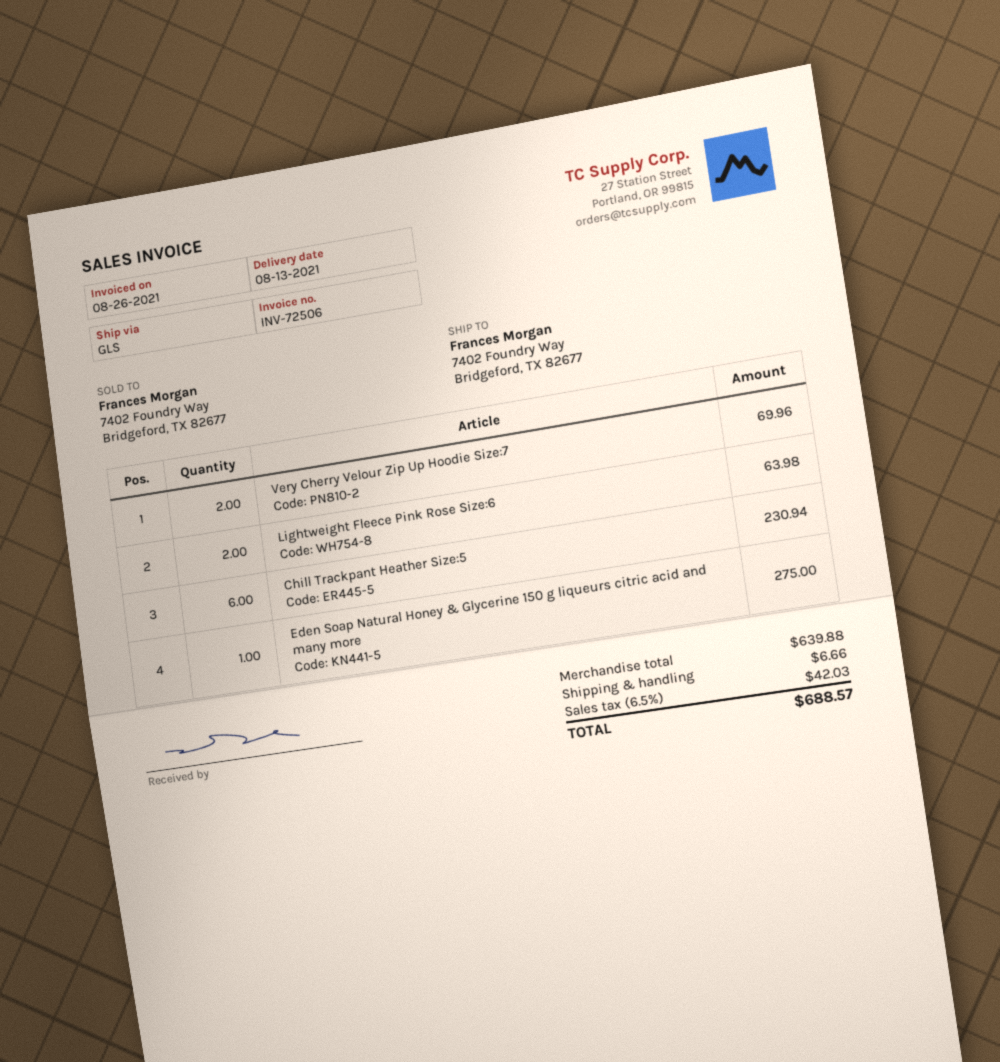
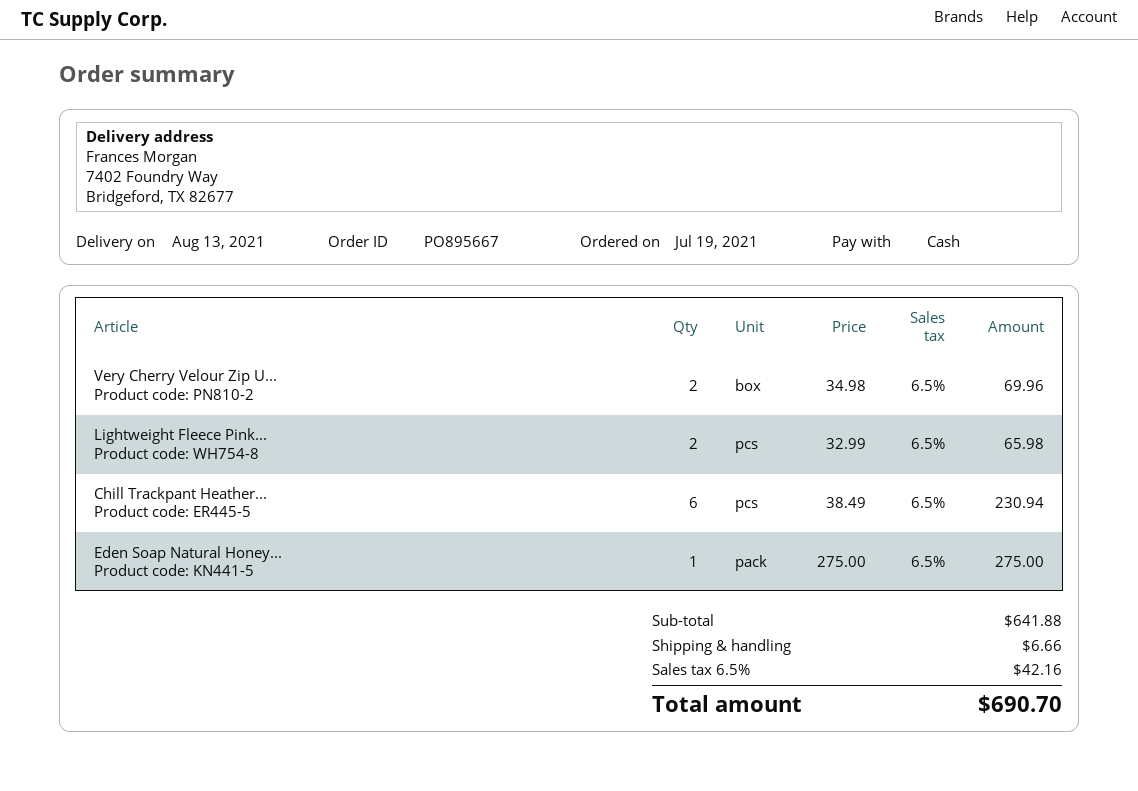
Lightweight Fleece Pink Rose Size:6: 2 for 63.98 -> 2 for 65.98
subtotal: 639.88 -> 641.88
tax: 6.5% = 42.03 -> 6.5% = 42.16
total: 688.57 -> 690.70

